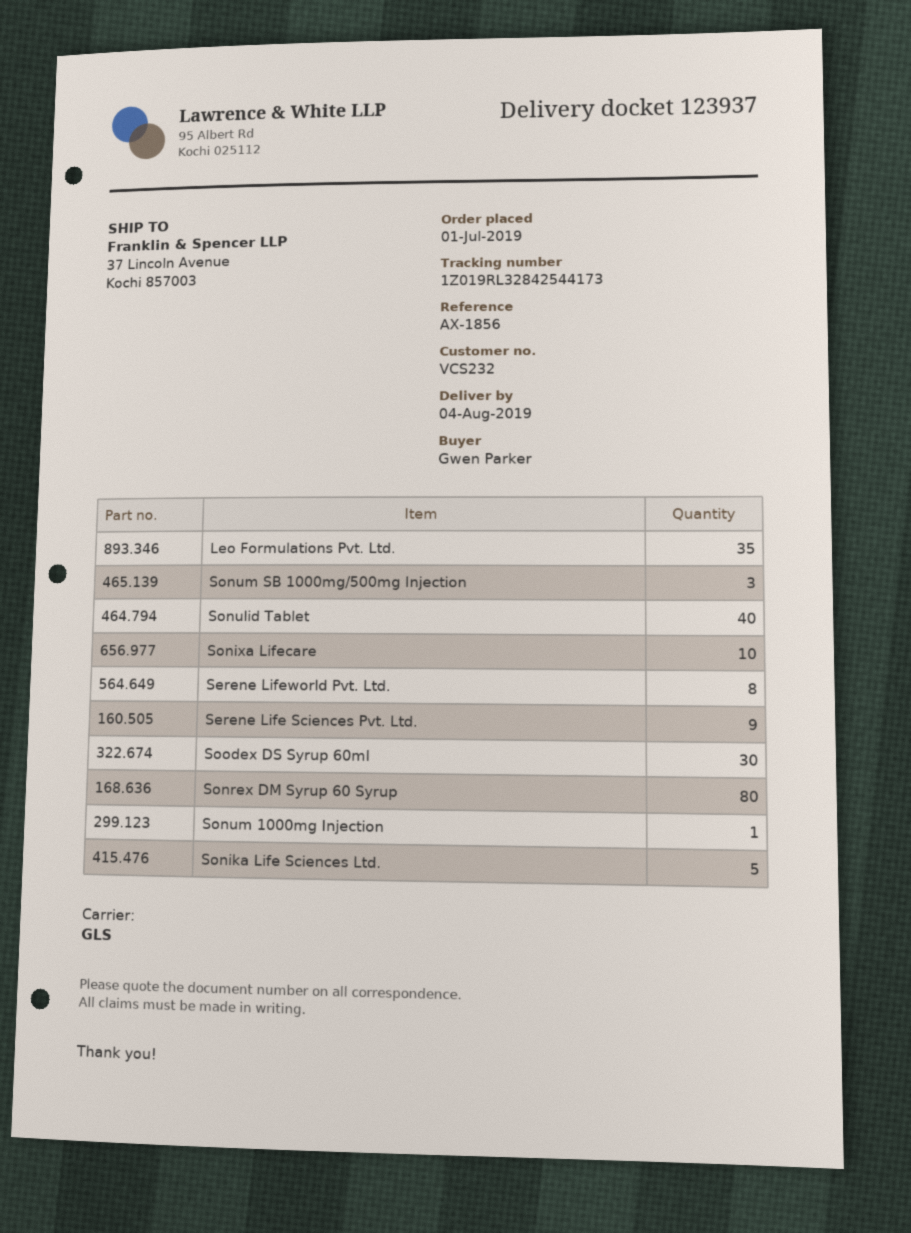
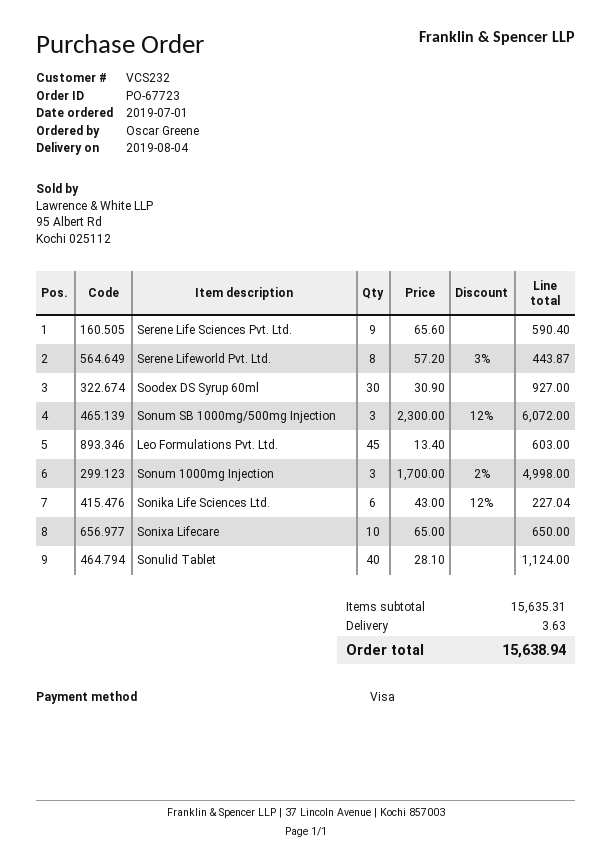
ordered by: Gwen Parker -> Oscar Greene
Leo Formulations Pvt. Ltd.: 35 -> 45
Sonrex DM Syrup 60 Syrup: 80 -> none
Sonum 1000mg Injection: 1 -> 3
Sonika Life Sciences Ltd.: 5 -> 6

